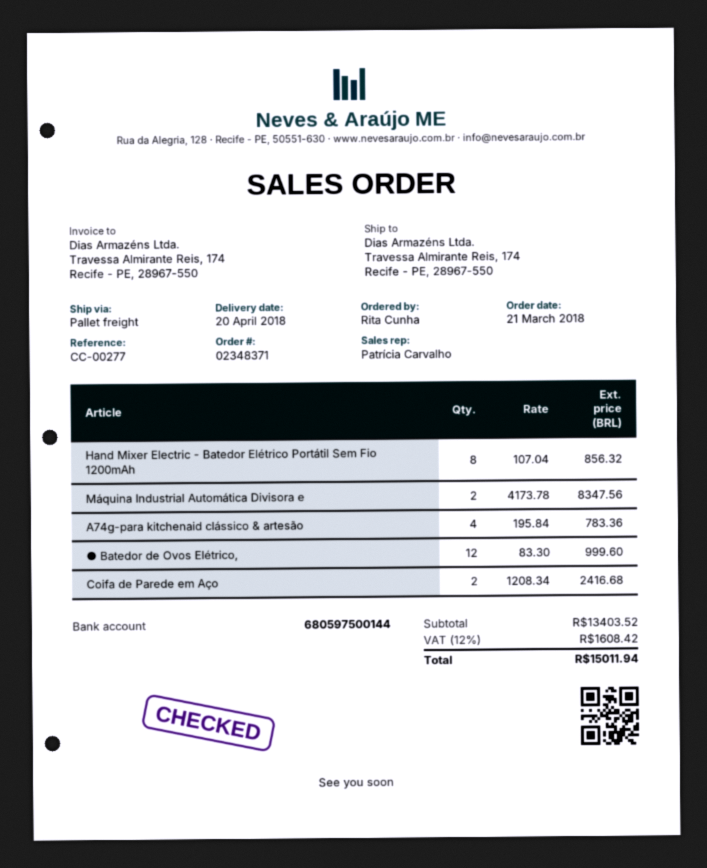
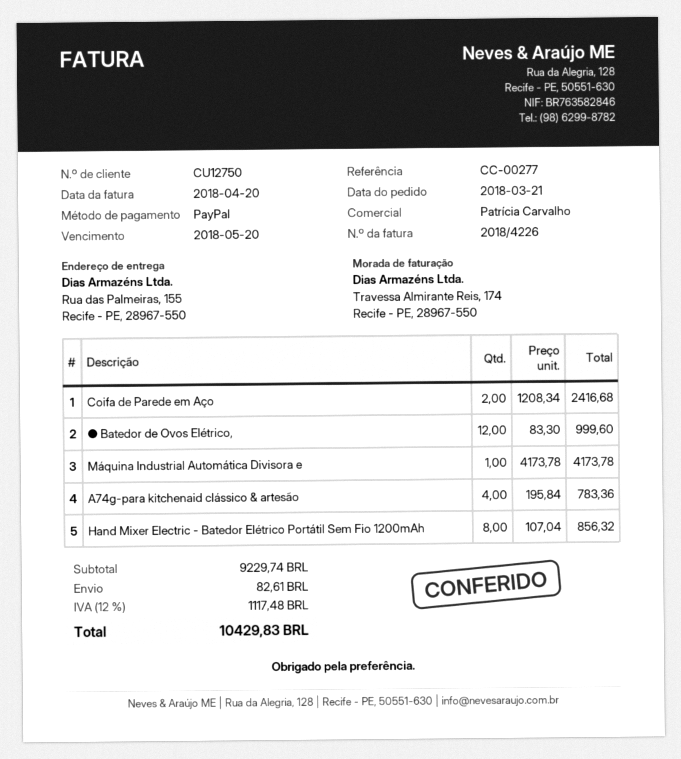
ship to: Travessa Almirante Reis, 174, Recife - PE, 28967-550 -> Rua das Palmeiras, 155, Recife - PE, 28967-550
Máquina Industrial Automática Divisora e: 2 x 4173.78 = 8347.56 -> 1 x 4173.78 = 4173.78
subtotal: 13403.52 -> 9229.74
shipping: none -> 82.61
tax: 12% = 1608.42 -> 12% = 1117.48
total: 15011.94 -> 10429.83

